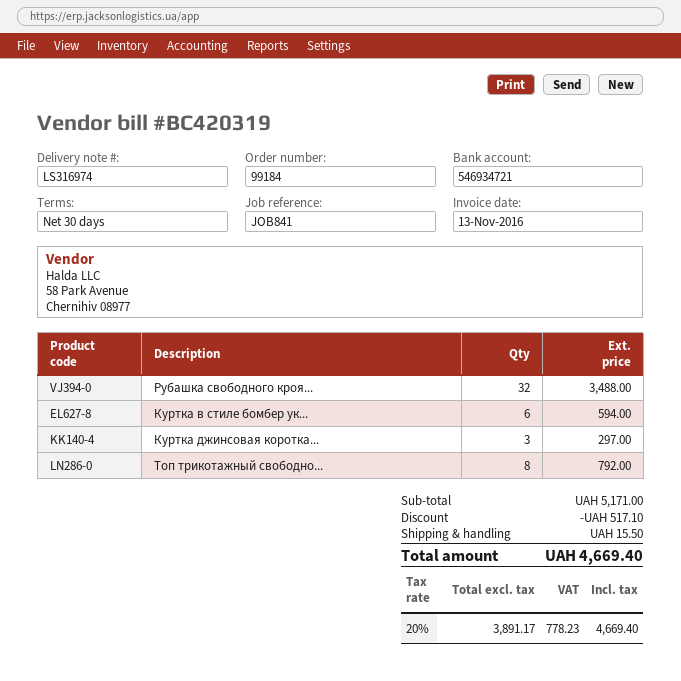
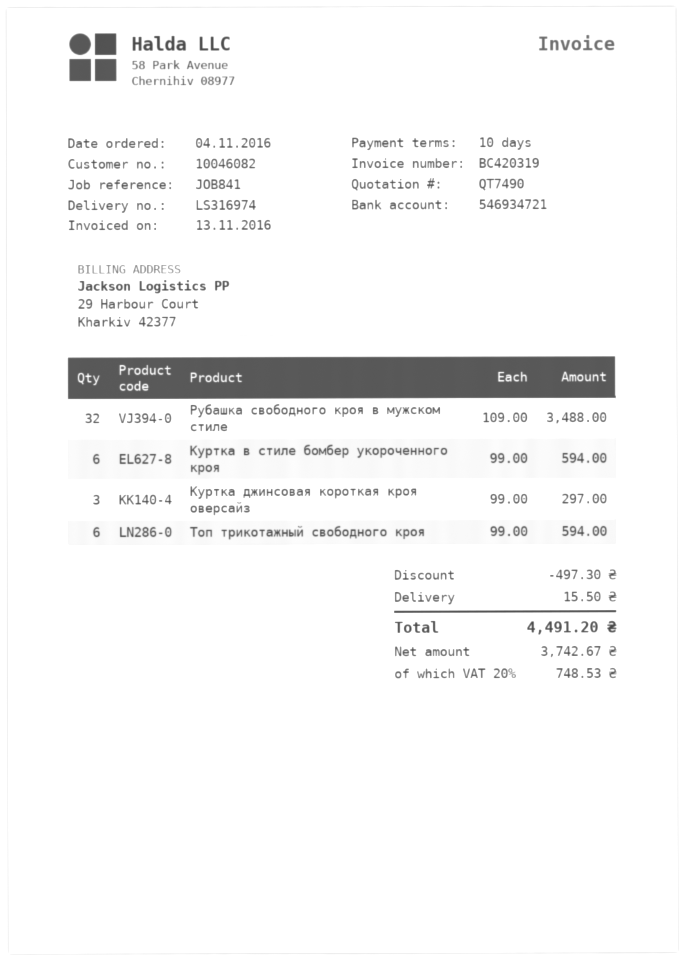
payment terms: 30 days -> 10 days
Топ трикотажный свободно...: 8 for 792.00 -> 6 for 594.00
discount: 517.10 -> 497.30
net: 3891.17 -> 3742.67
tax: 20% = 778.23 -> 20% = 748.53
total: 4669.40 -> 4491.20

